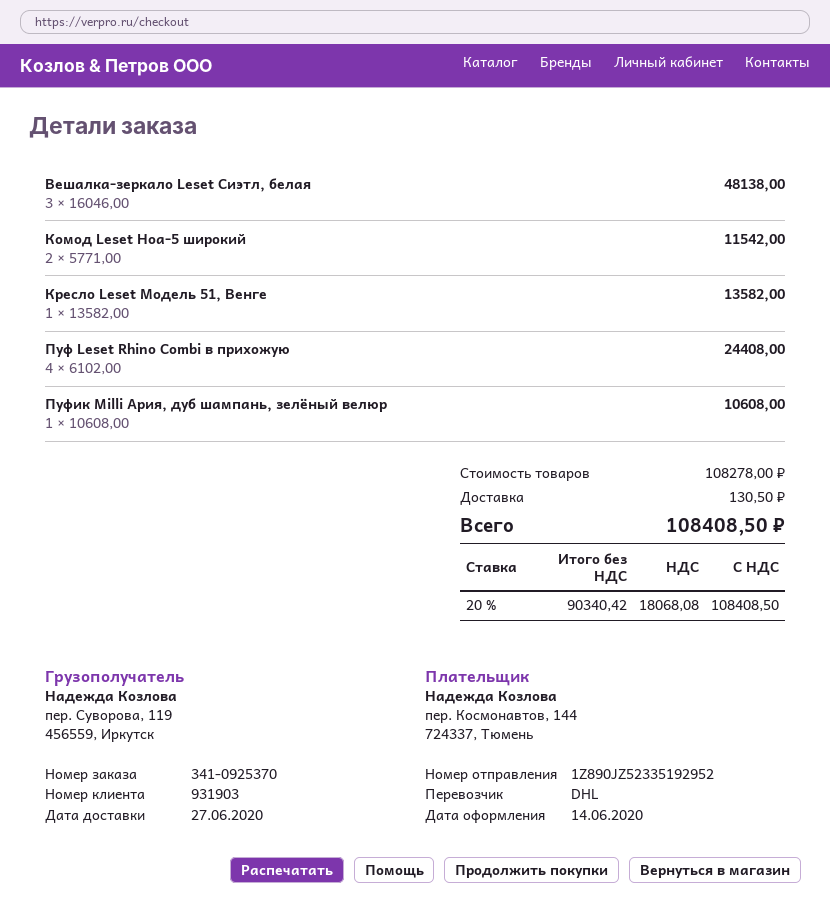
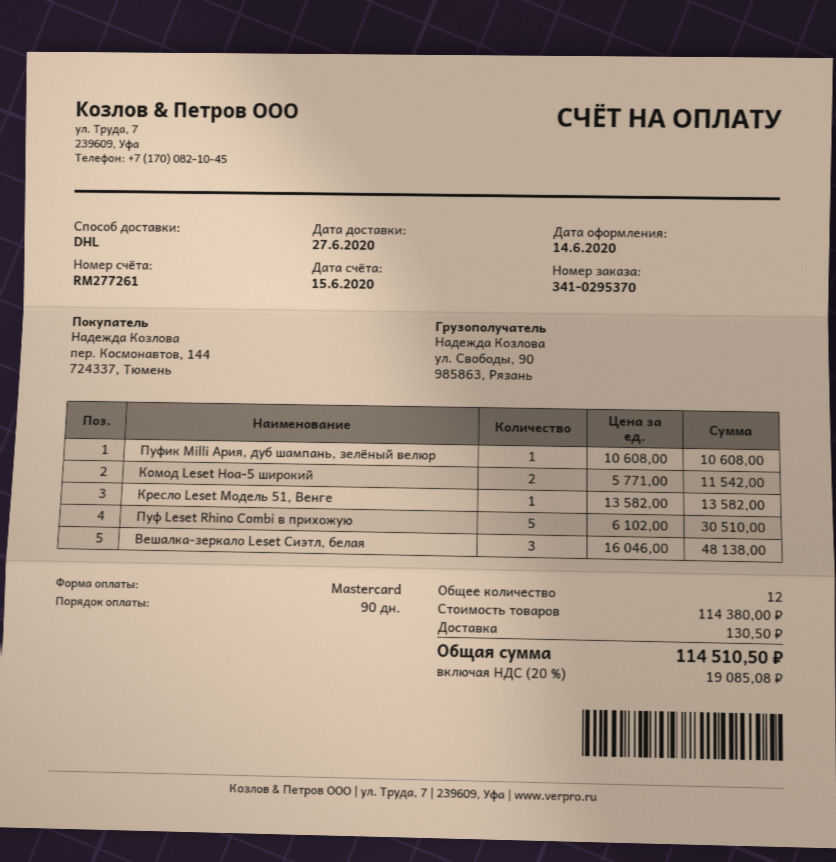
order number: 341-0925370 -> 341-0295370
ship to: пер. Суворова, 119, 456559, Иркутск -> ул. Свободы, 90, 985863, Рязань
Пуф Leset Rhino Combi в прихожую: 4 x 6102.00 = 24408.00 -> 5 x 6102.00 = 30510.00
subtotal: 108278.00 -> 114380.00
tax: 20% = 18068.08 -> 20% = 19085.08
total: 108408.50 -> 114510.50

